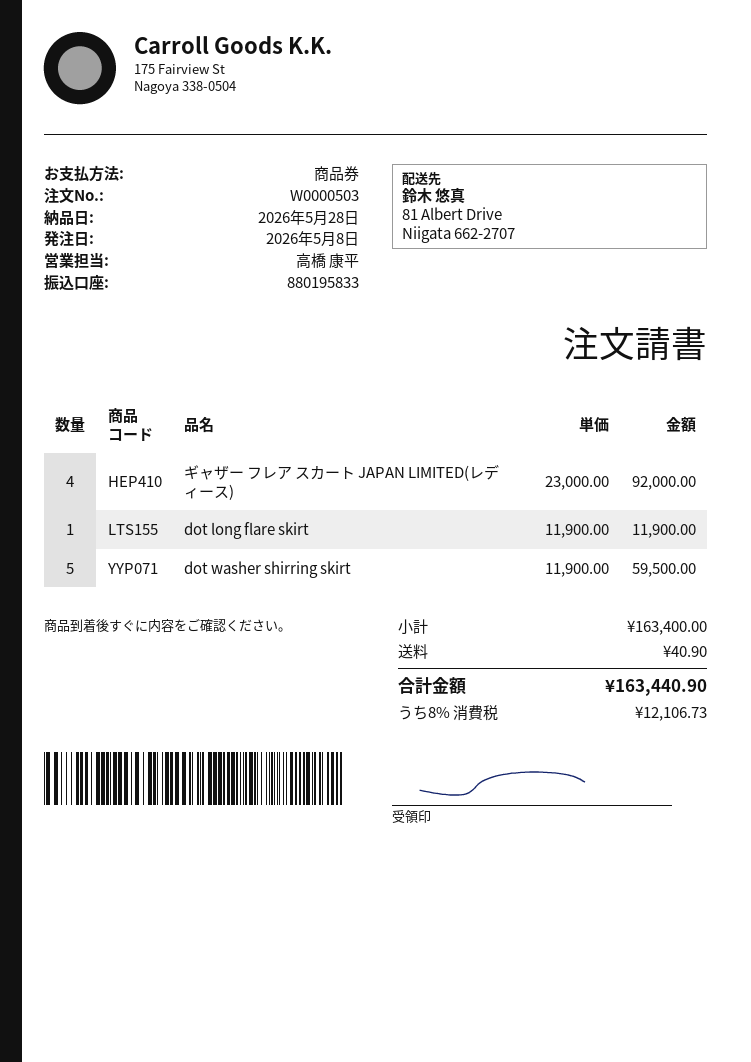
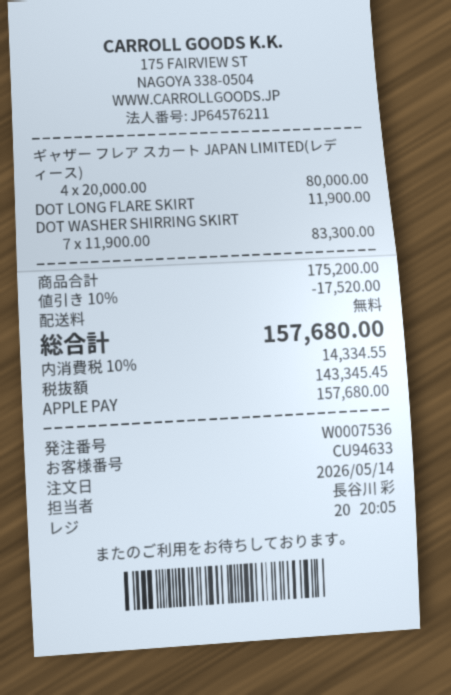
order number: W0000503 -> W0007536
order date: 2026-05-08 -> 2026-05-14
sales rep: 高橋 康平 -> 長谷川 彩
payment method: gift card -> Apple Pay
ギャザー フレア スカート JAPAN LIMITED(レディース): 4 x 23000.00 = 92000.00 -> 4 x 20000.00 = 80000.00
dot washer shirring skirt: 5 x 11900.00 = 59500.00 -> 7 x 11900.00 = 83300.00
subtotal: 163400.00 -> 175200.00
discount: none -> 10% = 17520.00
shipping: 40.90 -> 0.00
tax: 8% = 12106.73 -> 10% = 14334.55
total: 163440.90 -> 157680.00

